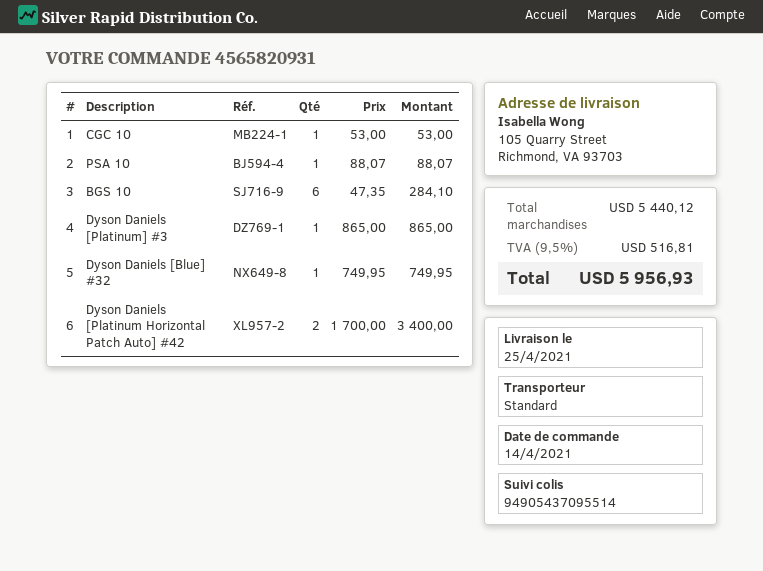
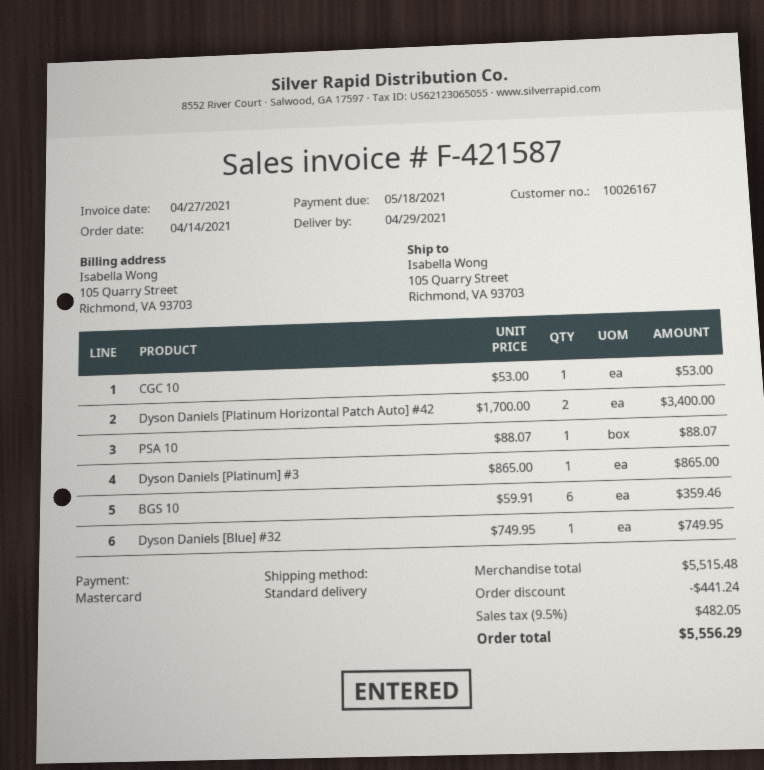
delivery date: 2021-04-25 -> 2021-04-29
BGS 10: 6 x 47.35 = 284.10 -> 6 x 59.91 = 359.46
subtotal: 5440.12 -> 5515.48
discount: none -> 441.24
tax: 9.5% = 516.81 -> 9.5% = 482.05
total: 5956.93 -> 5556.29

